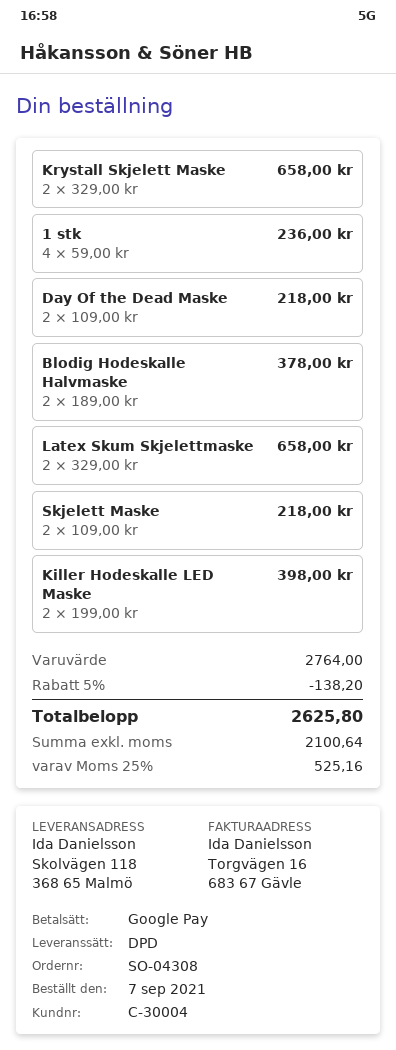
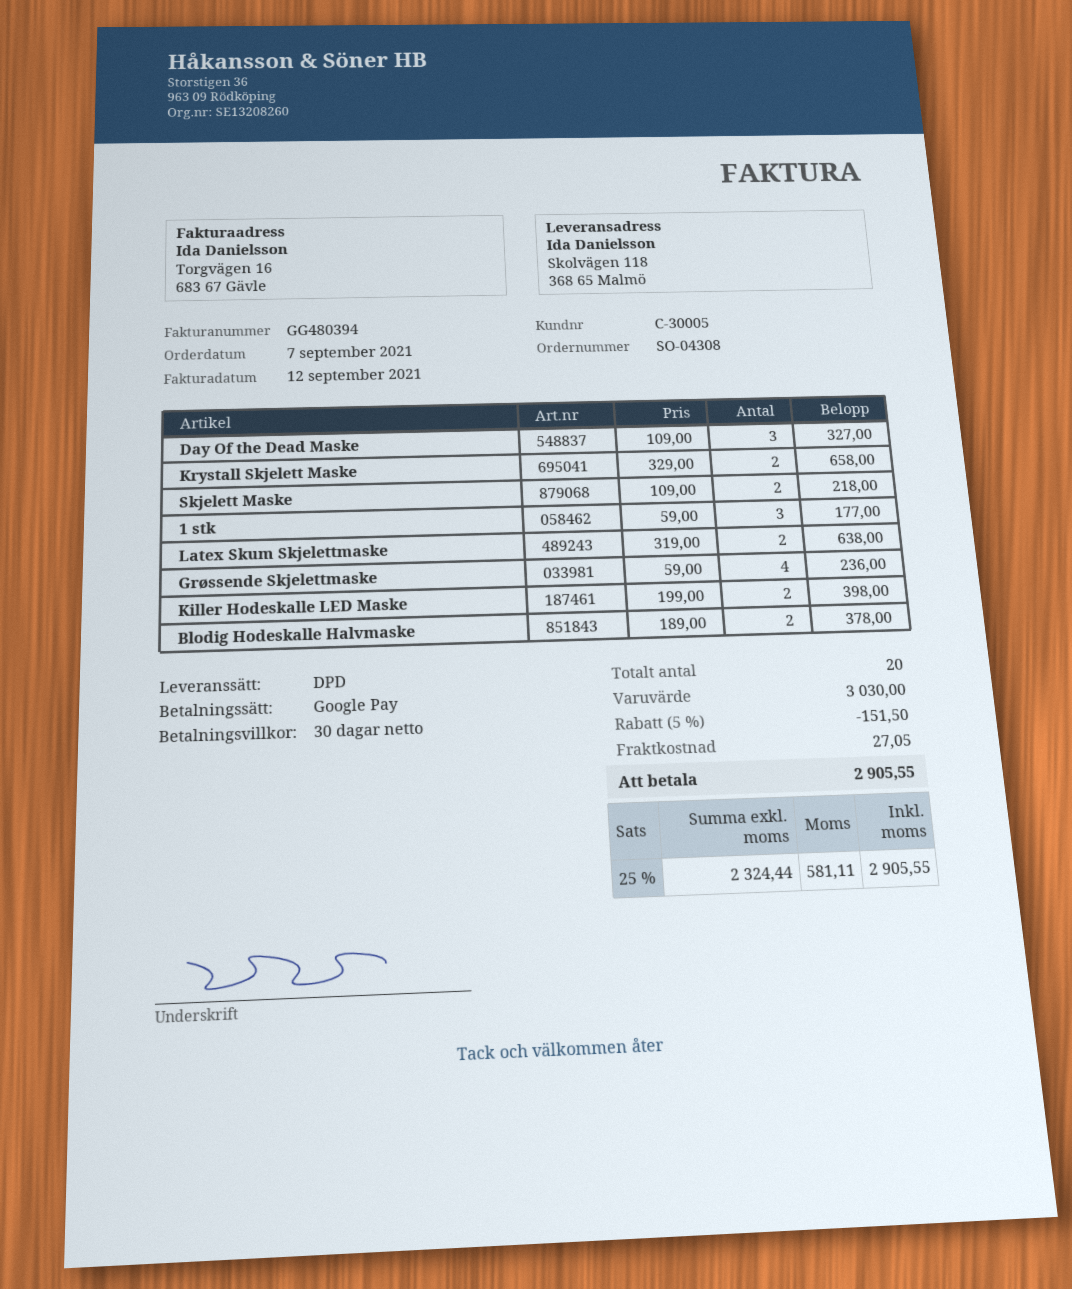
customer number: C-30004 -> C-30005
1 stk: 4 x 59.00 = 236.00 -> 3 x 59.00 = 177.00
Day Of the Dead Maske: 2 x 109.00 = 218.00 -> 3 x 109.00 = 327.00
Latex Skum Skjelettmaske: 2 x 329.00 = 658.00 -> 2 x 319.00 = 638.00
Grøssende Skjelettmaske: none -> 4 x 59.00 = 236.00
subtotal: 2764.00 -> 3030.00
discount: 5% = 138.20 -> 5% = 151.50
shipping: none -> 27.05
net: 2100.64 -> 2324.44
tax: 25% = 525.16 -> 25% = 581.11
total: 2625.80 -> 2905.55

